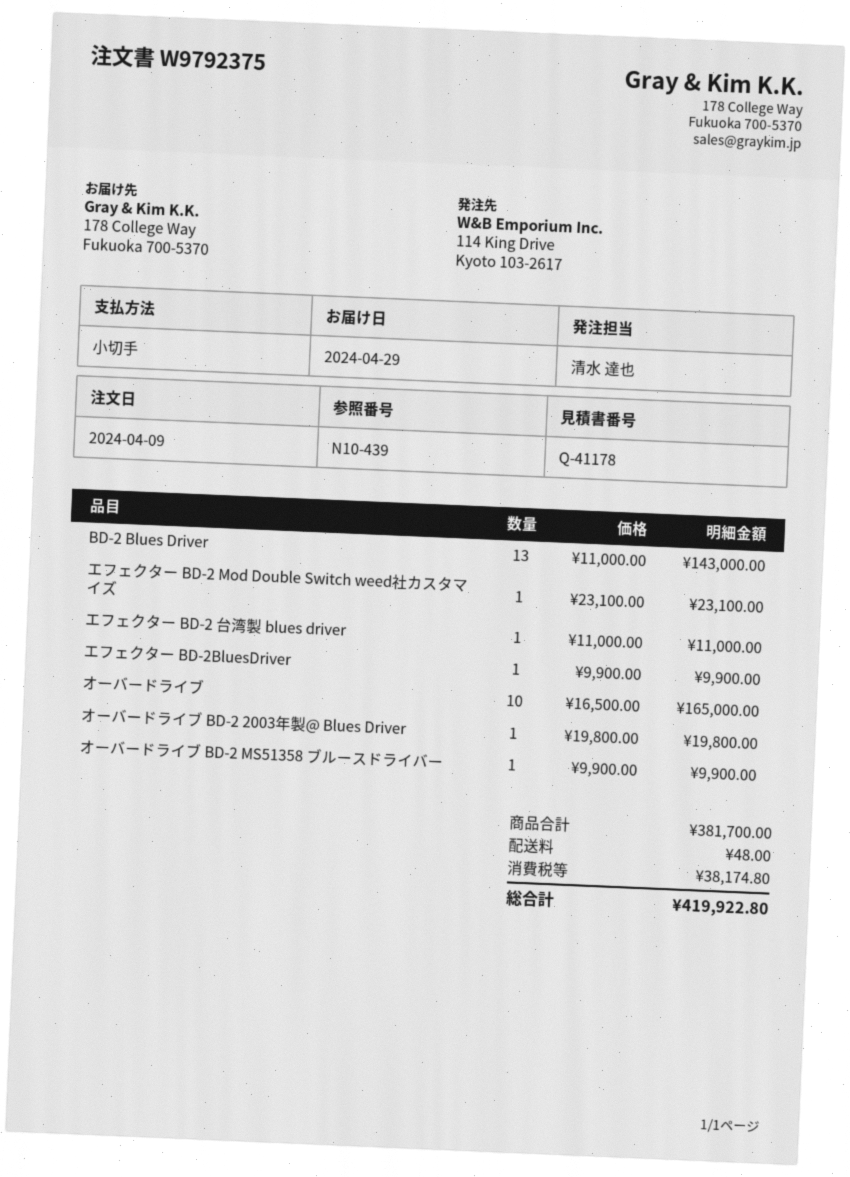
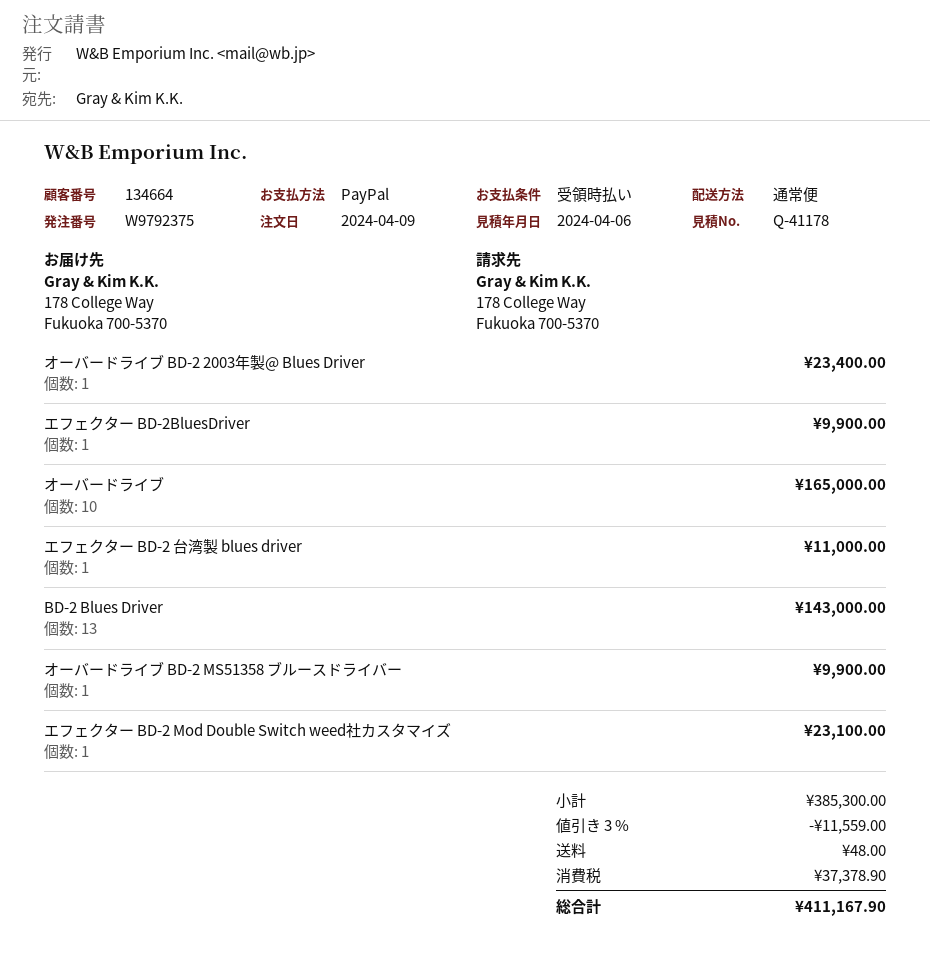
payment method: cheque -> PayPal
オーバードライブ BD-2 2003年製@ Blues Driver: 1 for 19800.00 -> 1 for 23400.00
subtotal: 381700.00 -> 385300.00
discount: none -> 3% = 11559.00
tax: 38174.80 -> 37378.90
total: 419922.80 -> 411167.90

